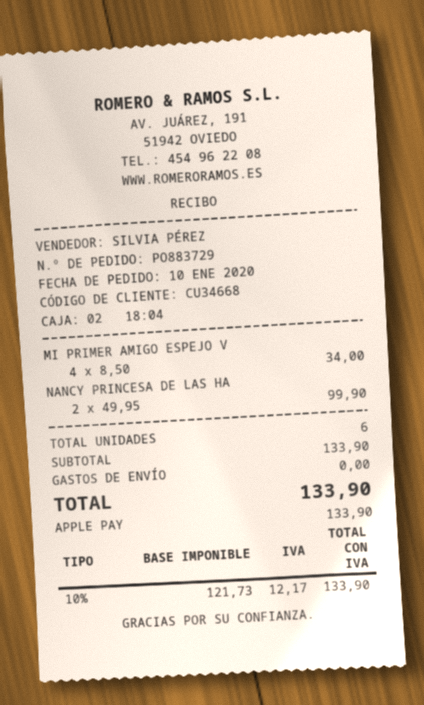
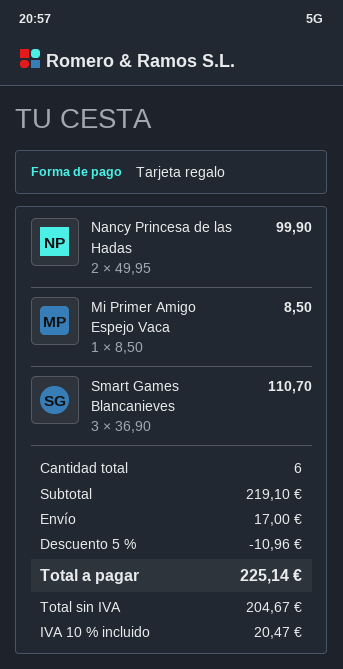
payment method: Apple Pay -> gift card
MI PRIMER AMIGO ESPEJO V: 4 x 8.50 = 34.00 -> 1 x 8.50 = 8.50
Smart Games Blancanieves: none -> 3 x 36.90 = 110.70
subtotal: 133.90 -> 219.10
discount: none -> 5% = 10.96
shipping: 0.00 -> 17.00
net: 121.73 -> 204.67
tax: 10% = 12.17 -> 10% = 20.47
total: 133.90 -> 225.14

